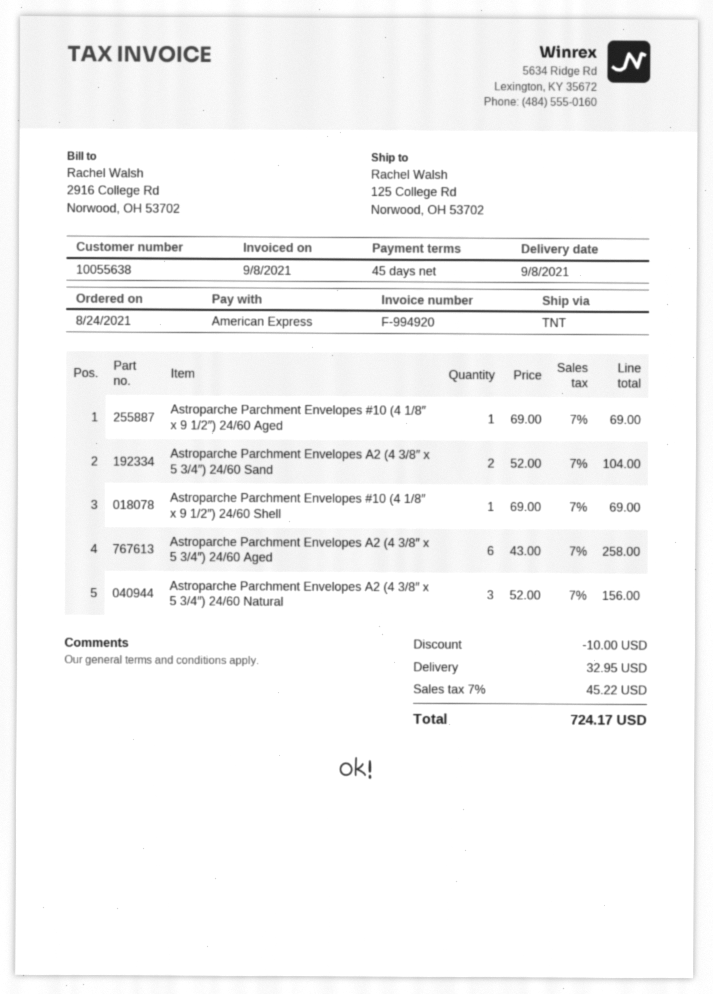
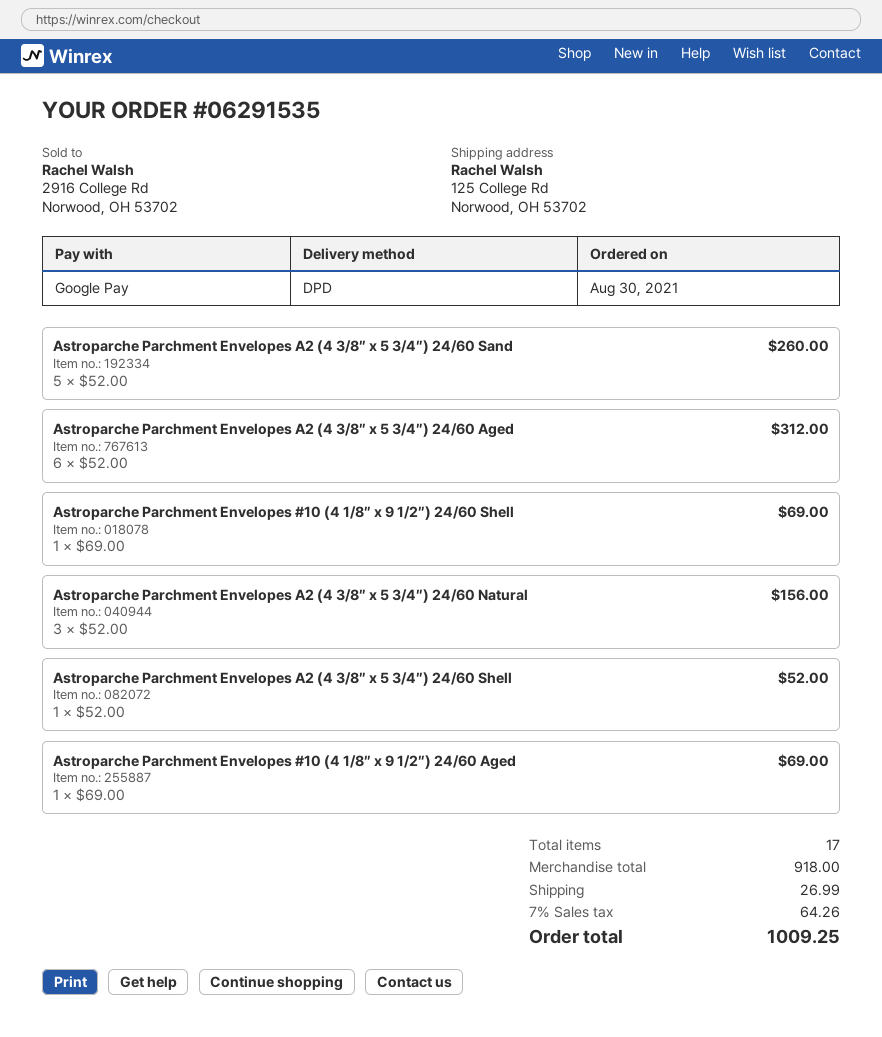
order date: 2021-08-24 -> 2021-08-30
payment method: American Express -> Google Pay
shipping method: TNT -> DPD
Astroparche Parchment Envelopes A2 (4 3/8″ x 5 3/4″) 24/60 Sand: 2 x 52.00 = 104.00 -> 5 x 52.00 = 260.00
Astroparche Parchment Envelopes A2 (4 3/8″ x 5 3/4″) 24/60 Aged: 6 x 43.00 = 258.00 -> 6 x 52.00 = 312.00
Astroparche Parchment Envelopes A2 (4 3/8″ x 5 3/4″) 24/60 Shell: none -> 1 x 52.00 = 52.00
discount: 10.00 -> none
shipping: 32.95 -> 26.99
tax: 7% = 45.22 -> 7% = 64.26
total: 724.17 -> 1009.25

